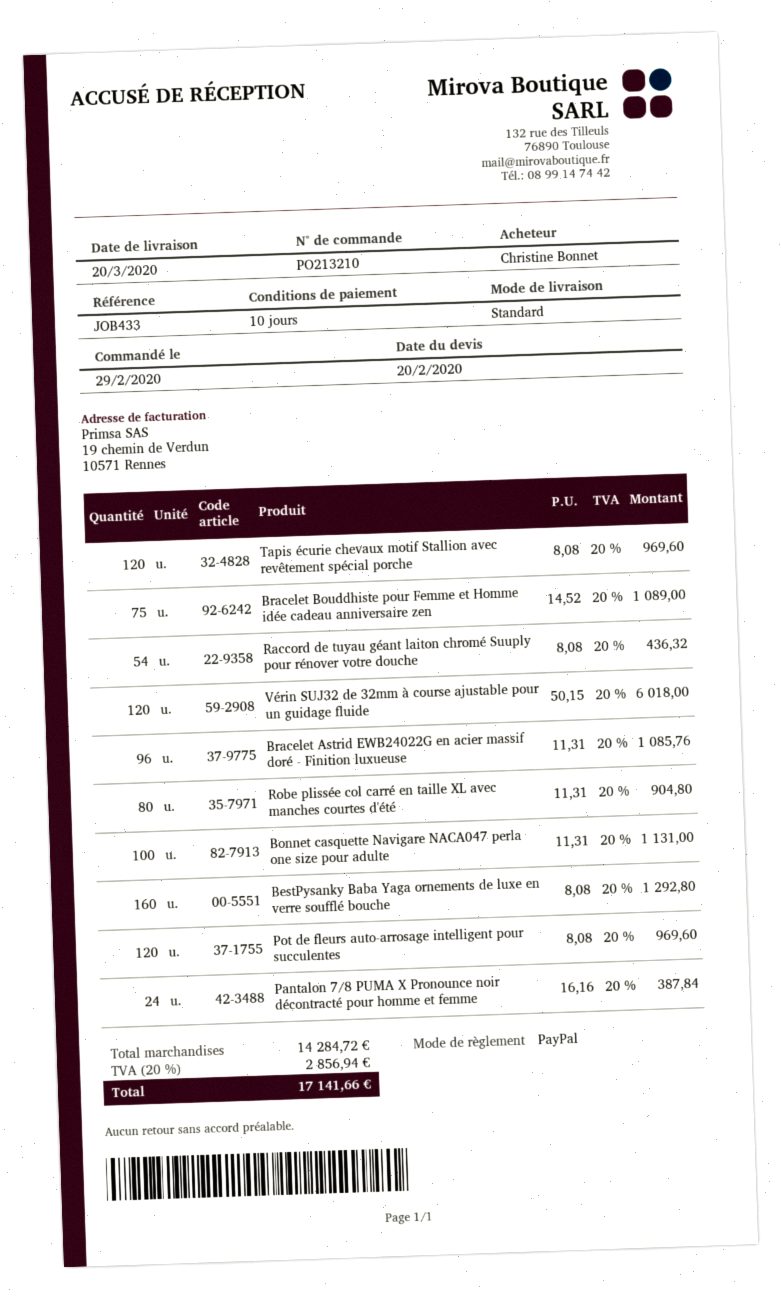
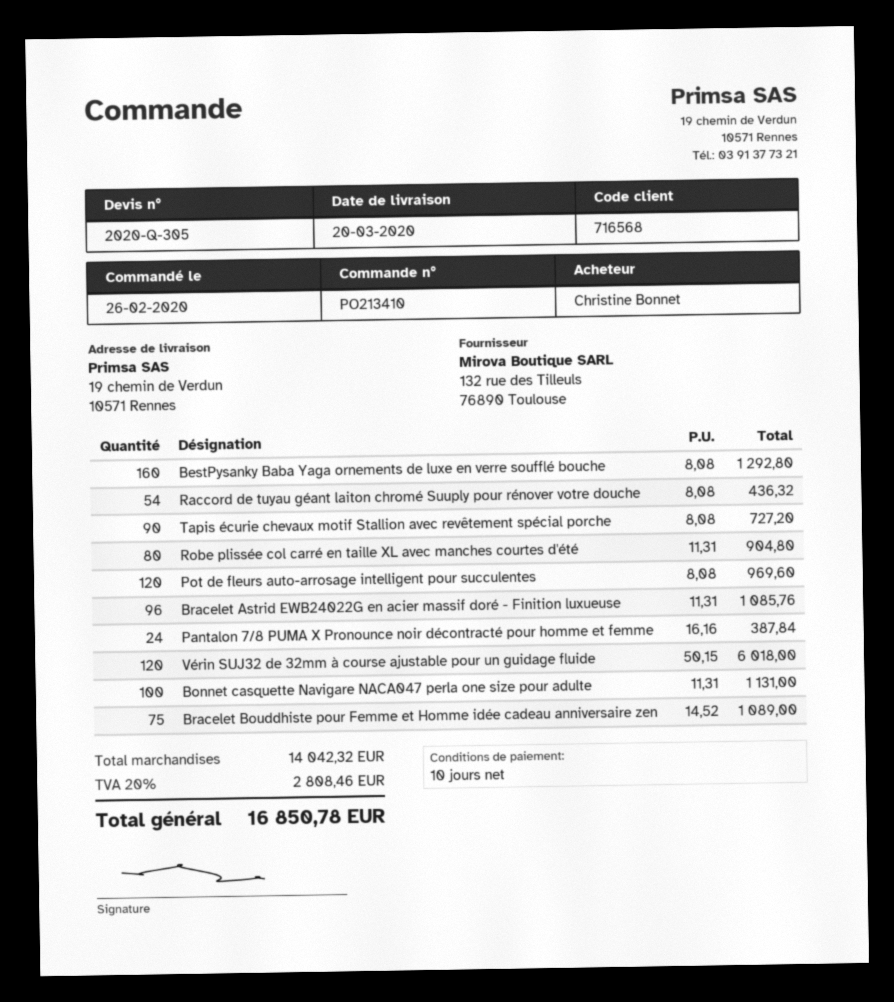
order number: PO213210 -> PO213410
order date: 2020-02-29 -> 2020-02-26
Tapis écurie chevaux motif Stallion avec revêtement spécial porche: 120 x 8.08 = 969.60 -> 90 x 8.08 = 727.20
subtotal: 14284.72 -> 14042.32
tax: 20% = 2856.94 -> 20% = 2808.46
total: 17141.66 -> 16850.78

